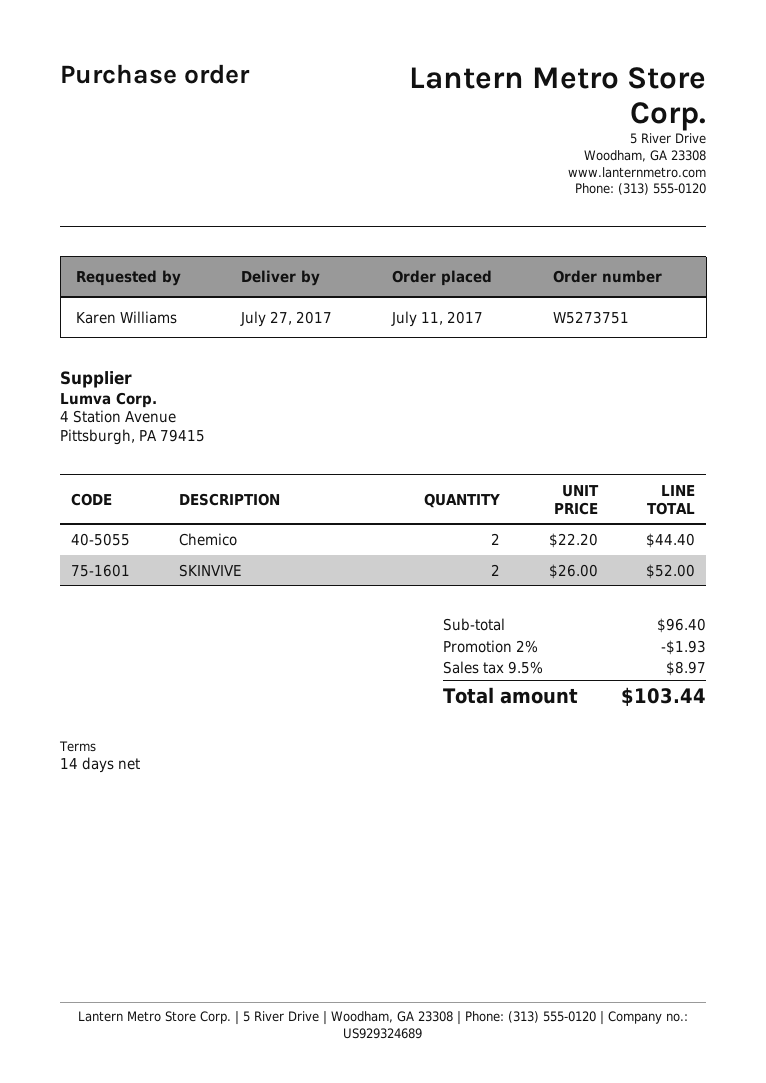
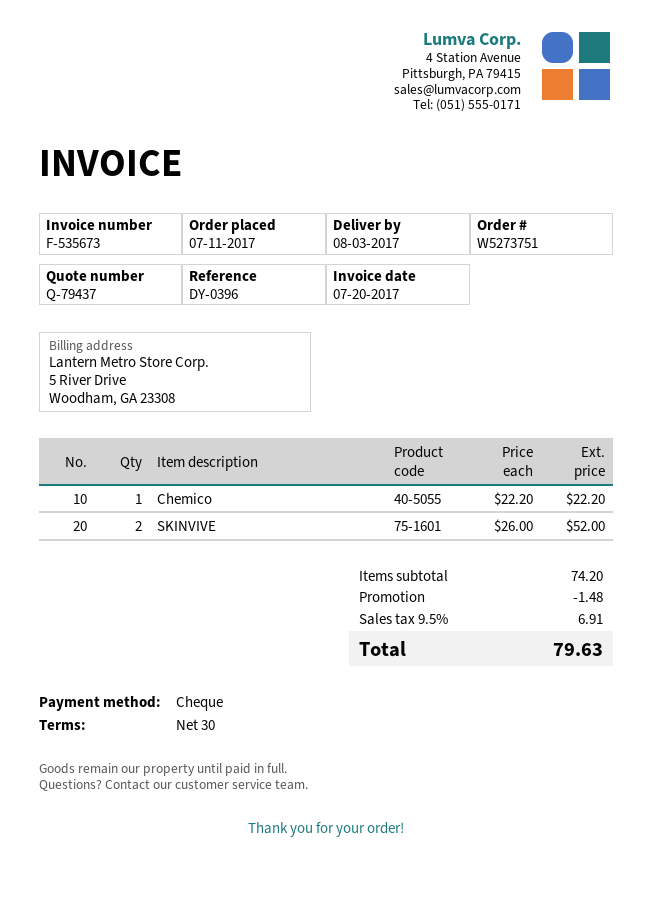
delivery date: 2017-07-27 -> 2017-08-03
payment terms: 14 days -> 30 days
Chemico: 2 x 22.20 = 44.40 -> 1 x 22.20 = 22.20
subtotal: 96.40 -> 74.20
discount: 1.93 -> 1.48
tax: 9.5% = 8.97 -> 9.5% = 6.91
total: 103.44 -> 79.63

